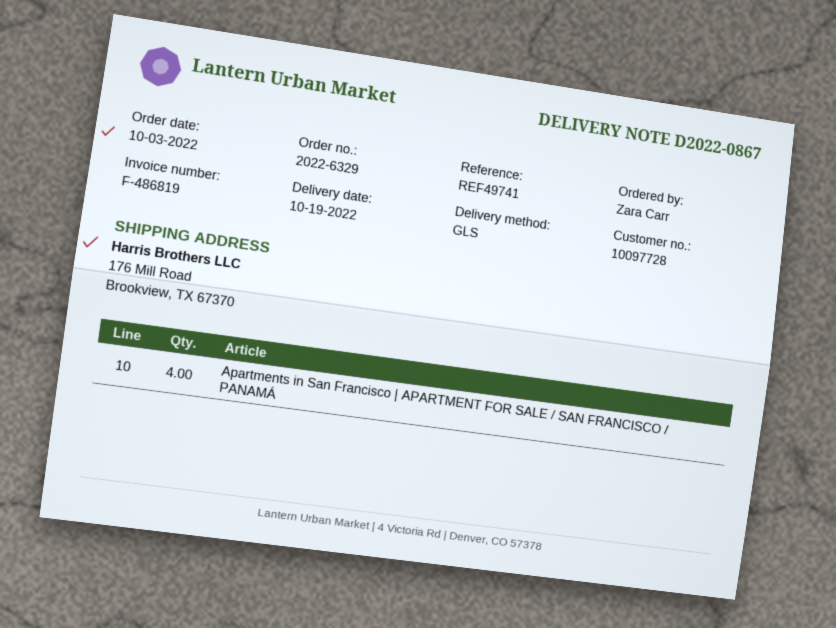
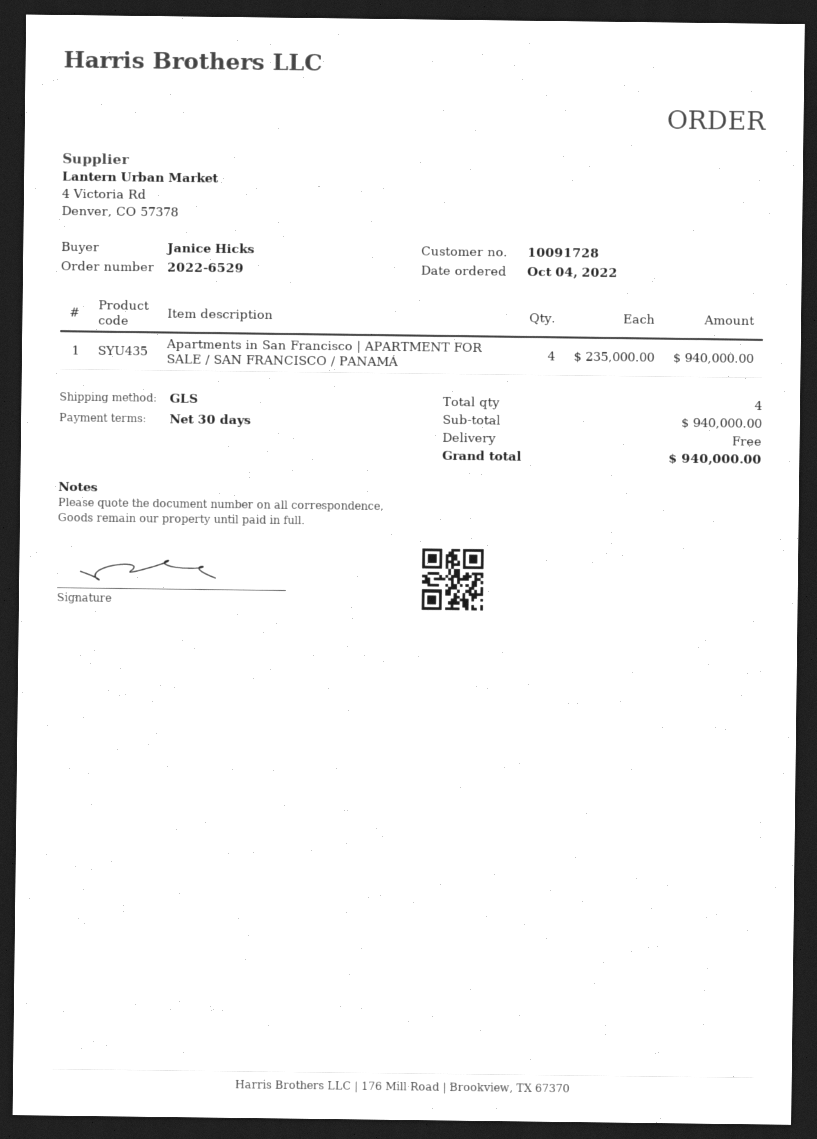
order number: 2022-6329 -> 2022-6529
order date: 2022-10-03 -> 2022-10-04
customer number: 10097728 -> 10091728
ordered by: Zara Carr -> Janice Hicks

